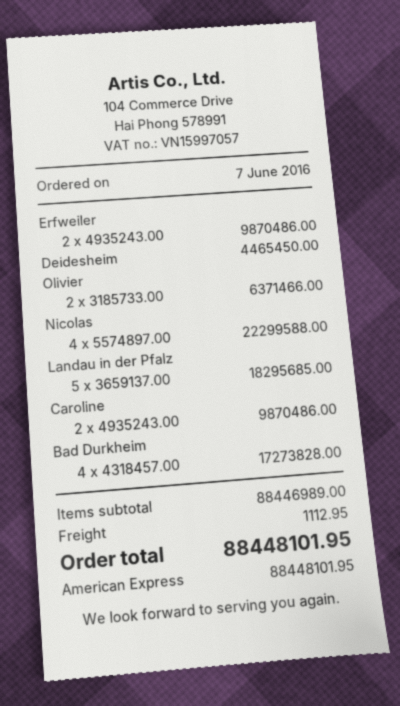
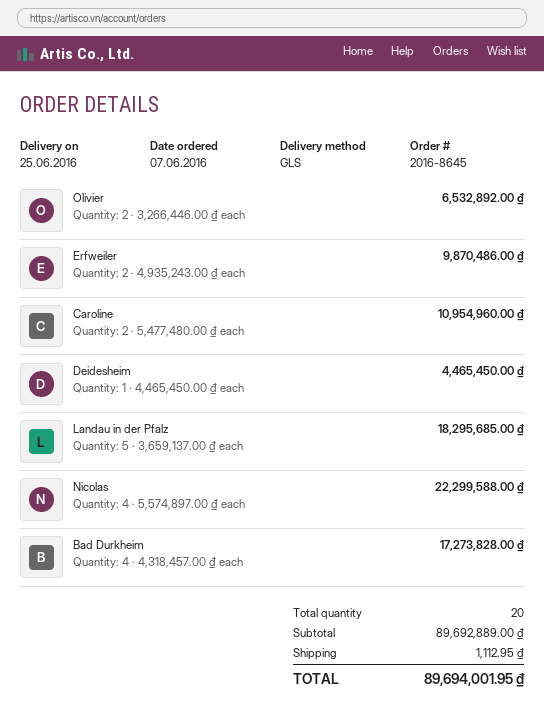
Olivier: 2 x 3185733.00 = 6371466.00 -> 2 x 3266446.00 = 6532892.00
Caroline: 2 x 4935243.00 = 9870486.00 -> 2 x 5477480.00 = 10954960.00
subtotal: 88446989.00 -> 89692889.00
total: 88448101.95 -> 89694001.95

